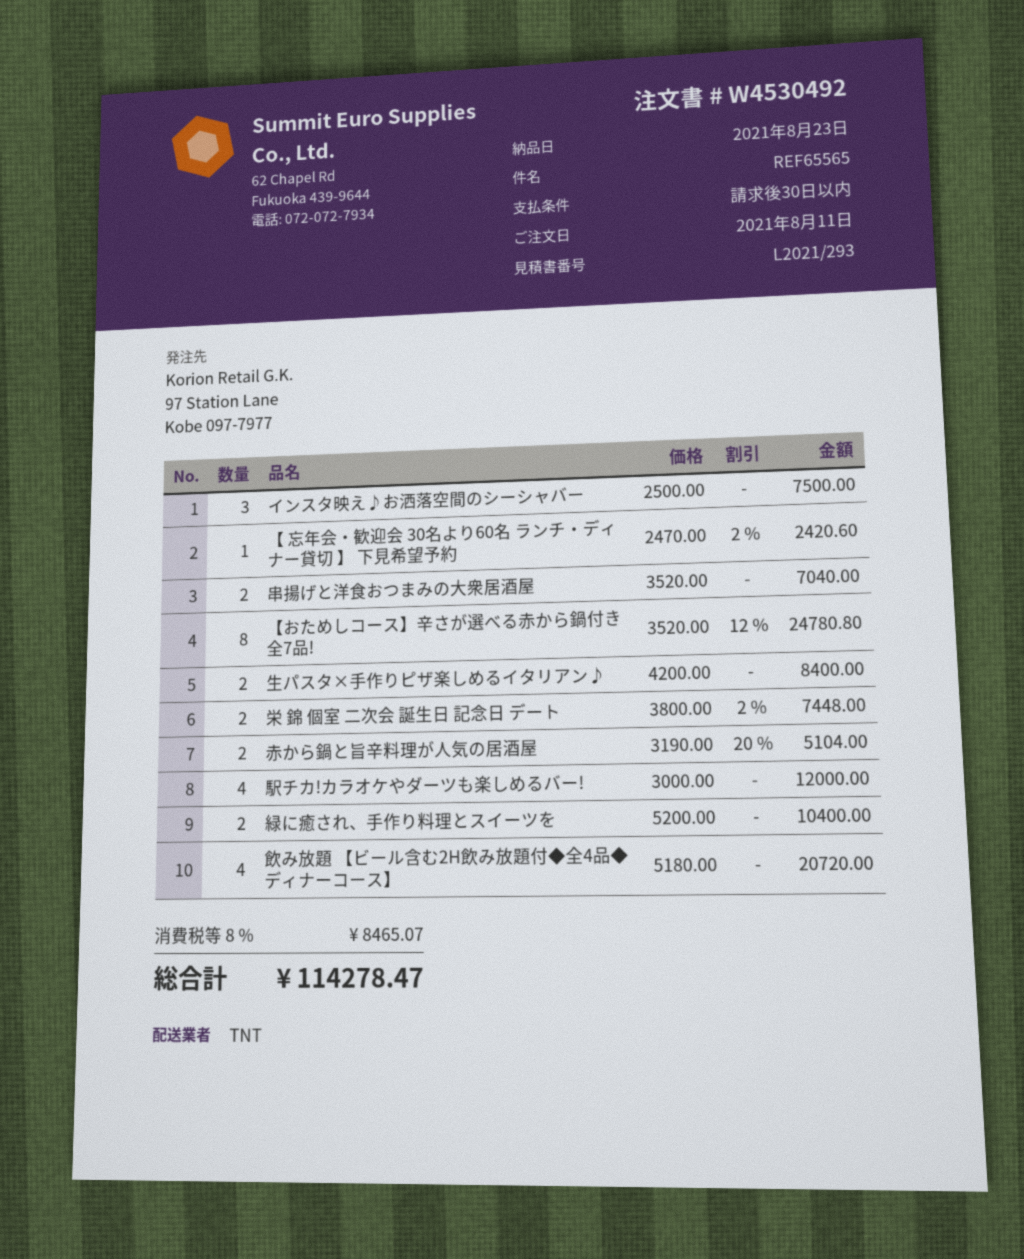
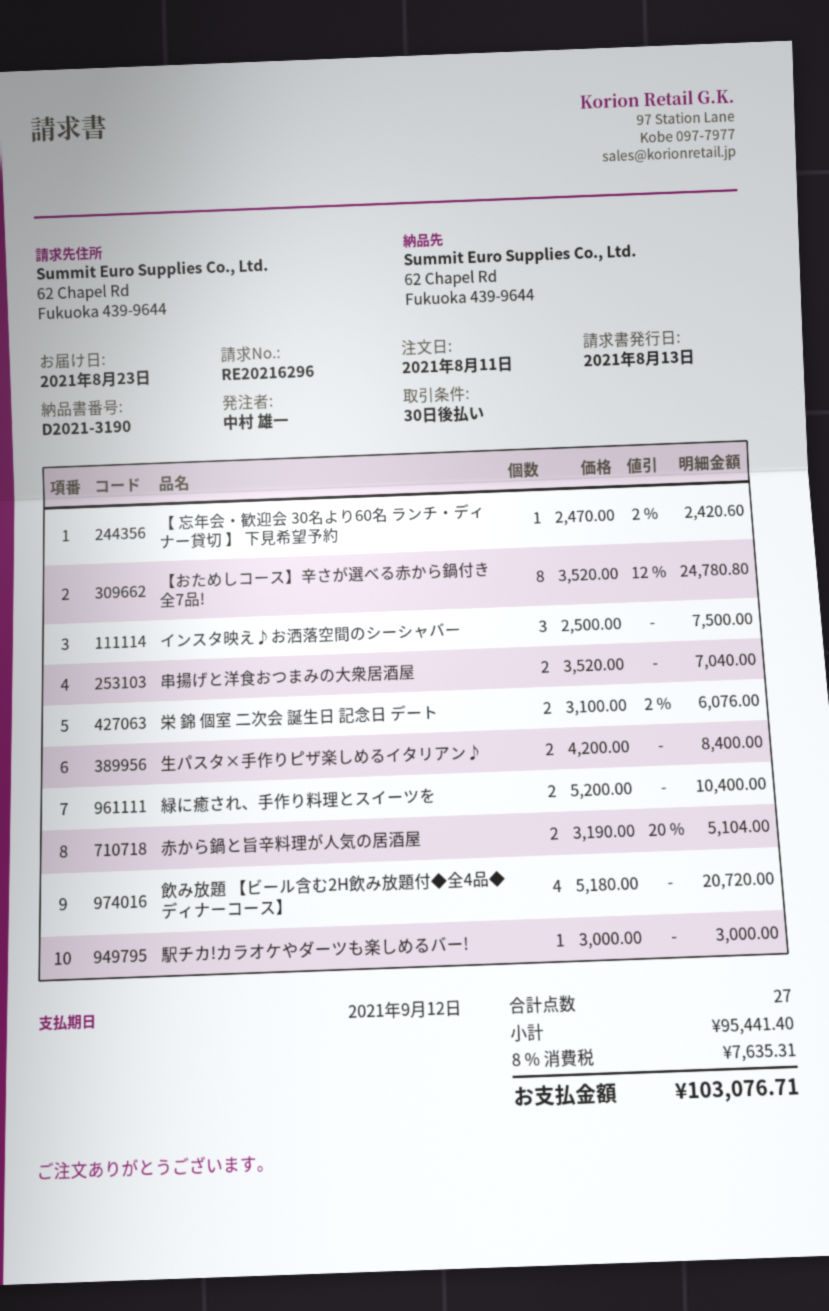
栄 錦 個室 二次会 誕生日 記念日 デート: 2 x 3800.00 - 2% = 7448.00 -> 2 x 3100.00 - 2% = 6076.00
駅チカ!カラオケやダーツも楽しめるバー!: 4 x 3000.00 = 12000.00 -> 1 x 3000.00 = 3000.00
tax: 8% = 8465.07 -> 8% = 7635.31
total: 114278.47 -> 103076.71

